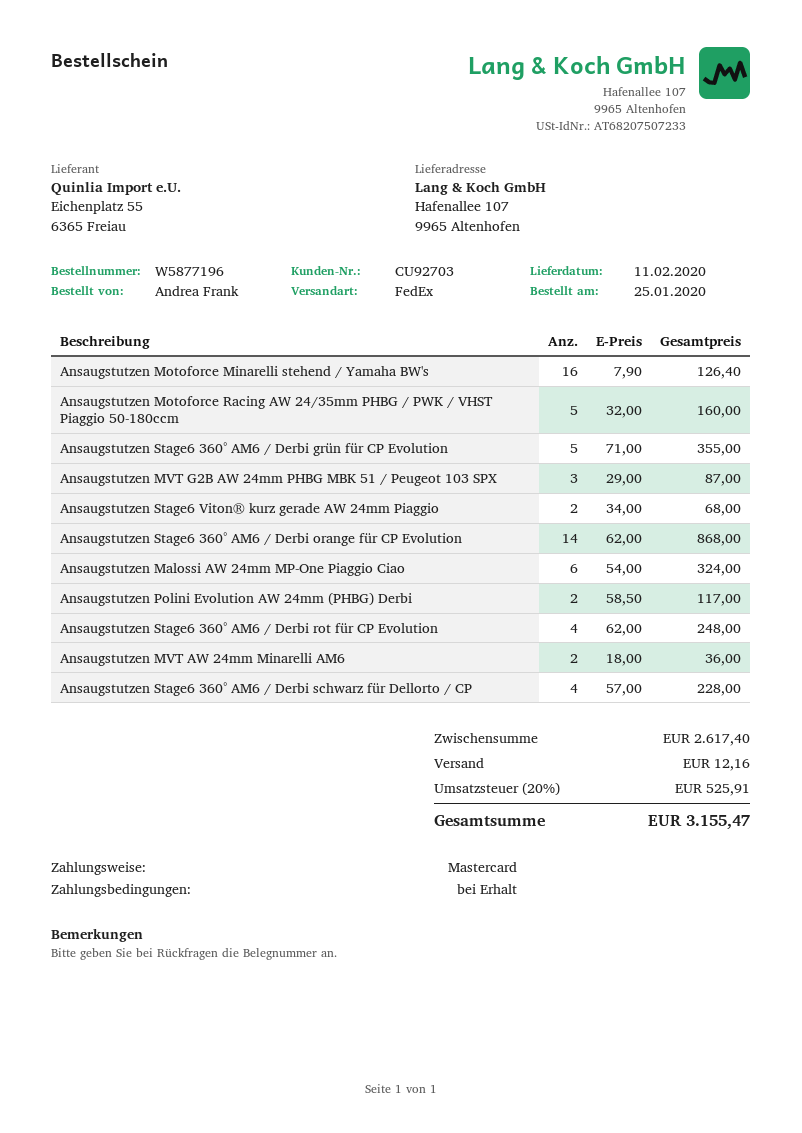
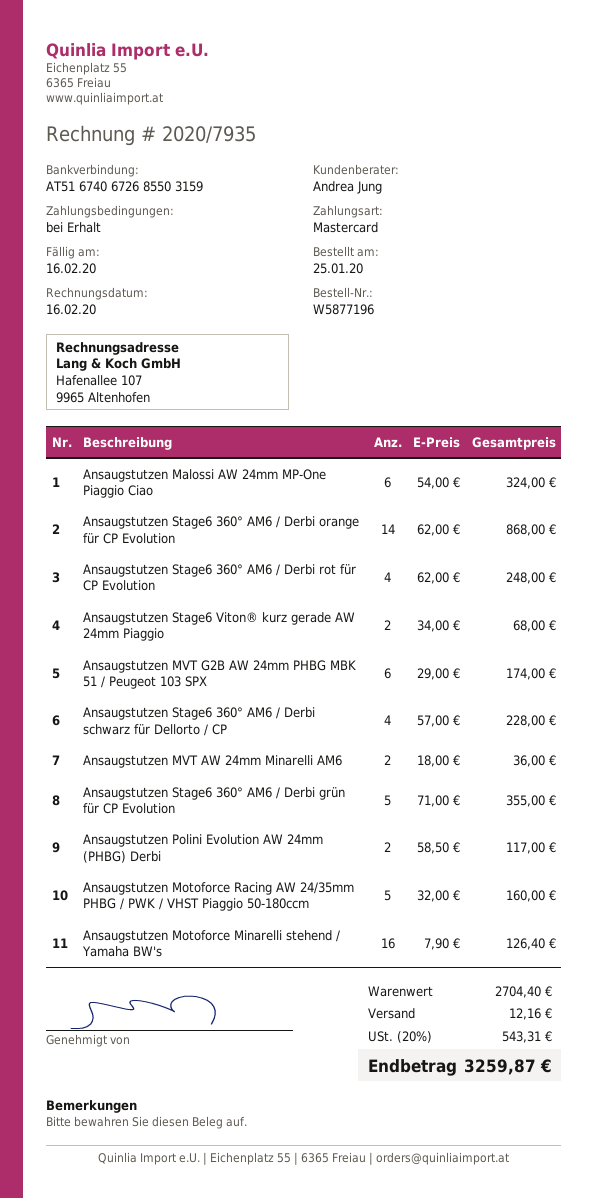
Ansaugstutzen MVT G2B AW 24mm PHBG MBK 51 / Peugeot 103 SPX: 3 x 29.00 = 87.00 -> 6 x 29.00 = 174.00
subtotal: 2617.40 -> 2704.40
tax: 20% = 525.91 -> 20% = 543.31
total: 3155.47 -> 3259.87

